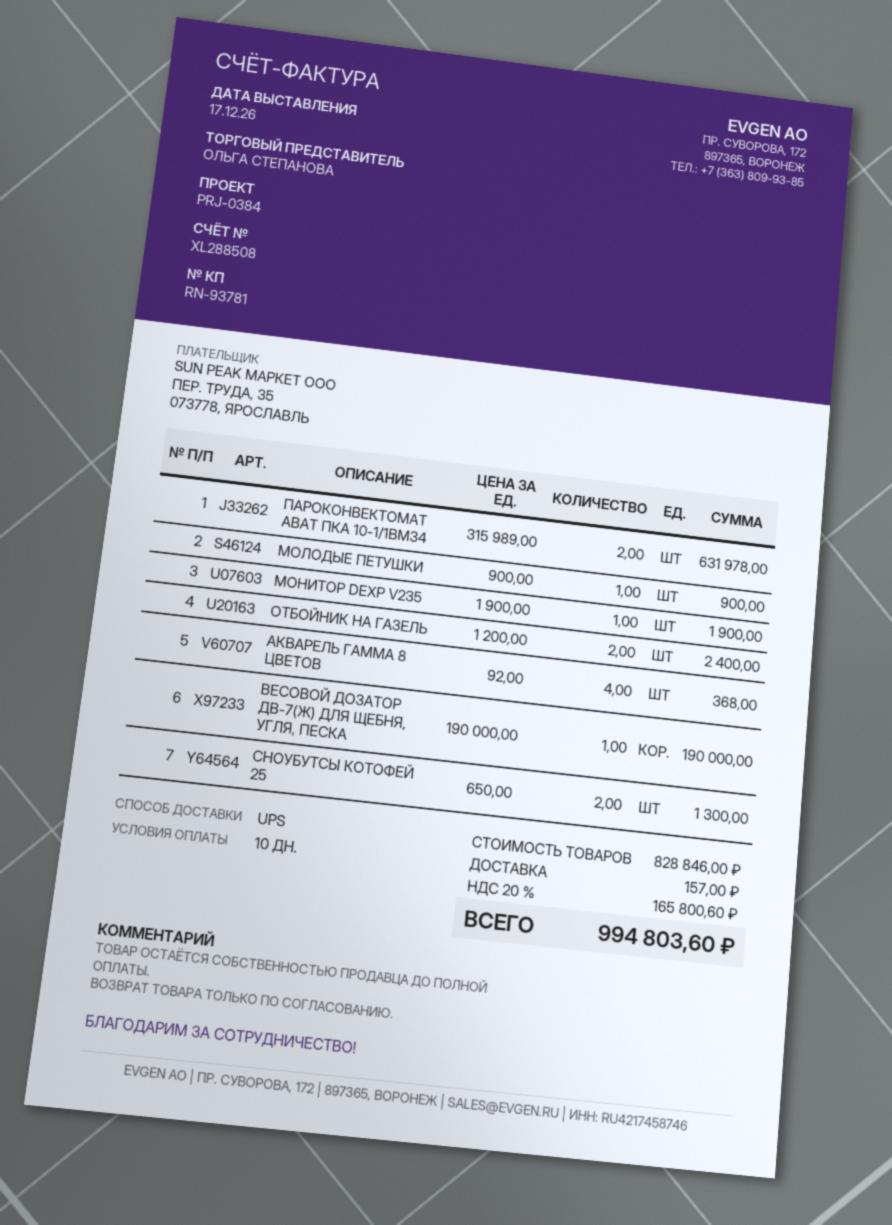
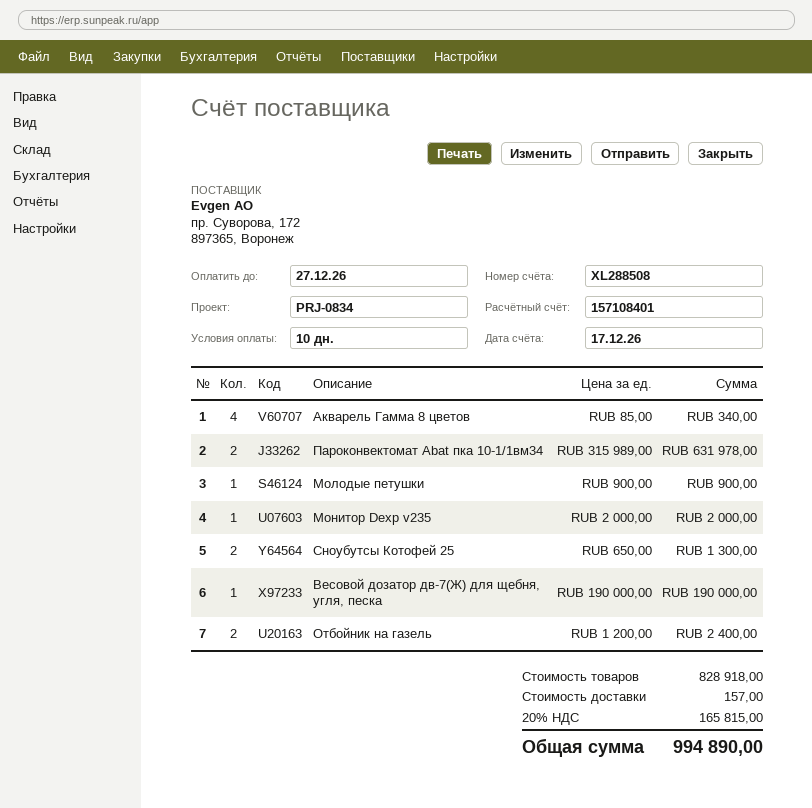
reference: PRJ-0384 -> PRJ-0834
МОНИТОР DEXP V235: 1 x 1900.00 = 1900.00 -> 1 x 2000.00 = 2000.00
АКВАРЕЛЬ ГАММА 8 ЦВЕТОВ: 4 x 92.00 = 368.00 -> 4 x 85.00 = 340.00
subtotal: 828846.00 -> 828918.00
tax: 20% = 165800.60 -> 20% = 165815.00
total: 994803.60 -> 994890.00

